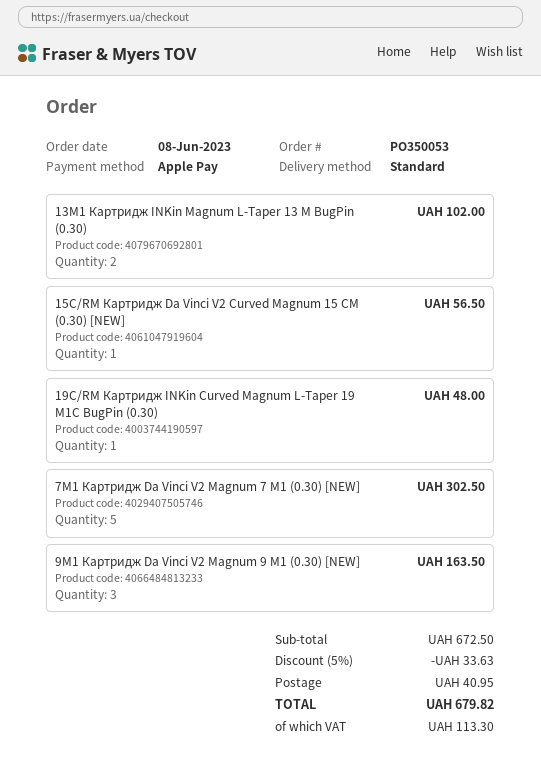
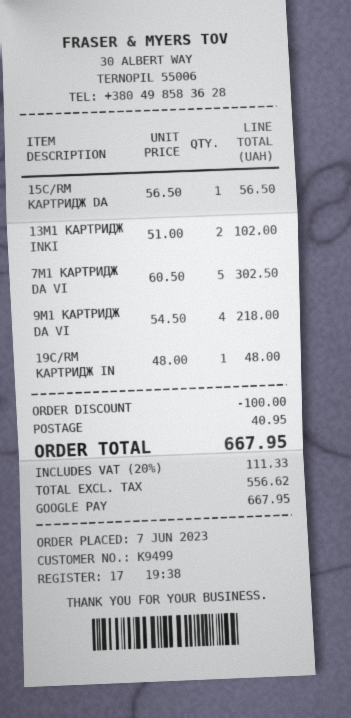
order date: 2023-06-08 -> 2023-06-07
payment method: Apple Pay -> Google Pay
9M1 Картридж Da Vinci V2 Magnum 9 M1 (0.30) [NEW]: 3 for 163.50 -> 4 for 218.00
discount: 33.63 -> 100.00
tax: 113.30 -> 111.33
total: 679.82 -> 667.95

